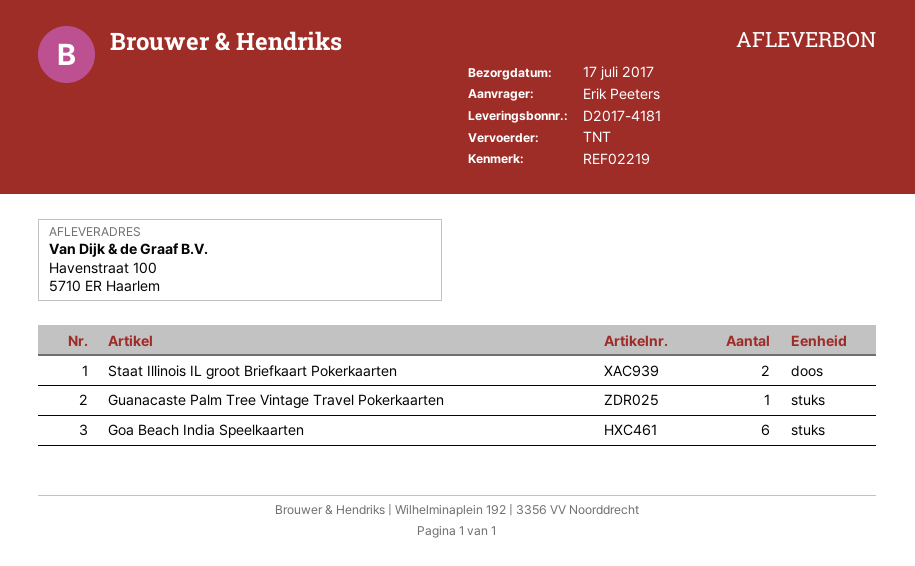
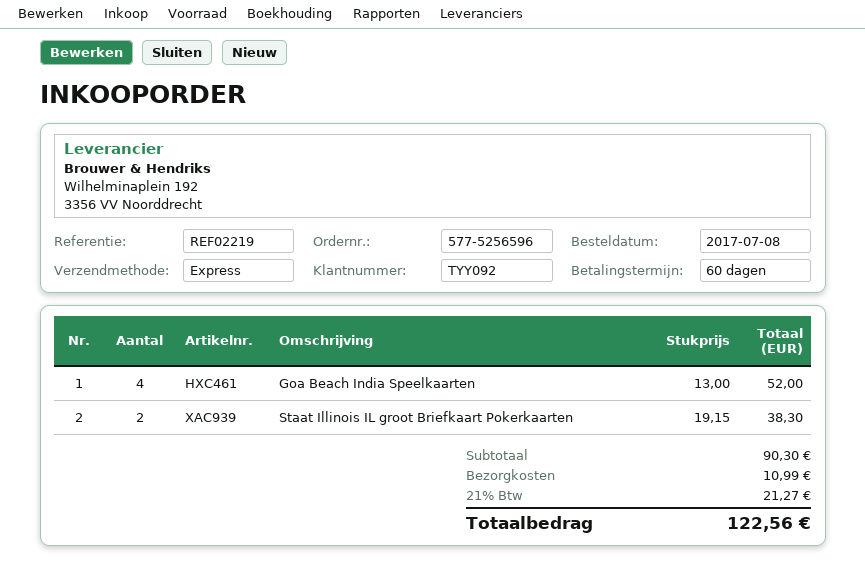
shipping method: TNT -> express
Guanacaste Palm Tree Vintage Travel Pokerkaarten: 1 -> none
Goa Beach India Speelkaarten: 6 -> 4

